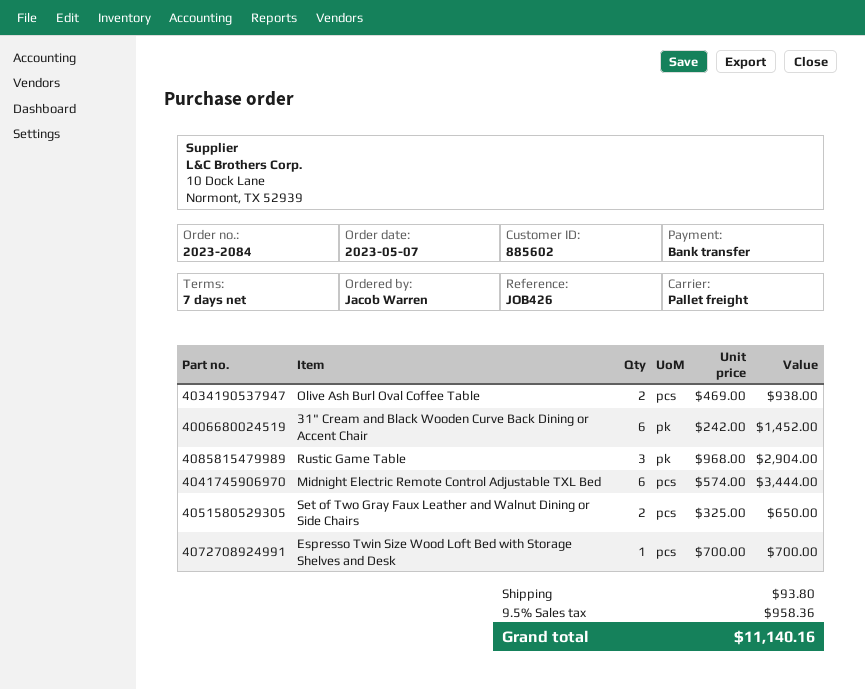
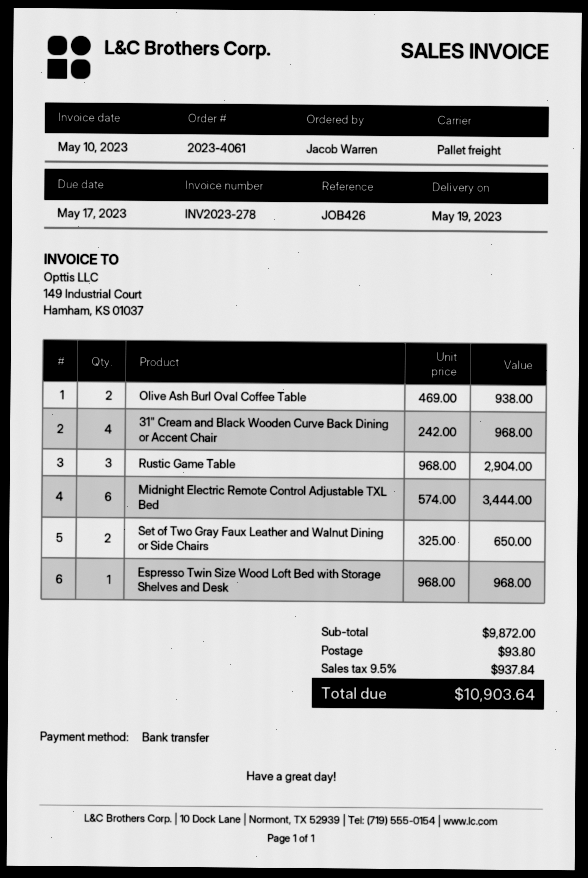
order number: 2023-2084 -> 2023-4061
31" Cream and Black Wooden Curve Back Dining or Accent Chair: 6 x 242.00 = 1452.00 -> 4 x 242.00 = 968.00
Espresso Twin Size Wood Loft Bed with Storage Shelves and Desk: 1 x 700.00 = 700.00 -> 1 x 968.00 = 968.00
tax: 9.5% = 958.36 -> 9.5% = 937.84
total: 11140.16 -> 10903.64

